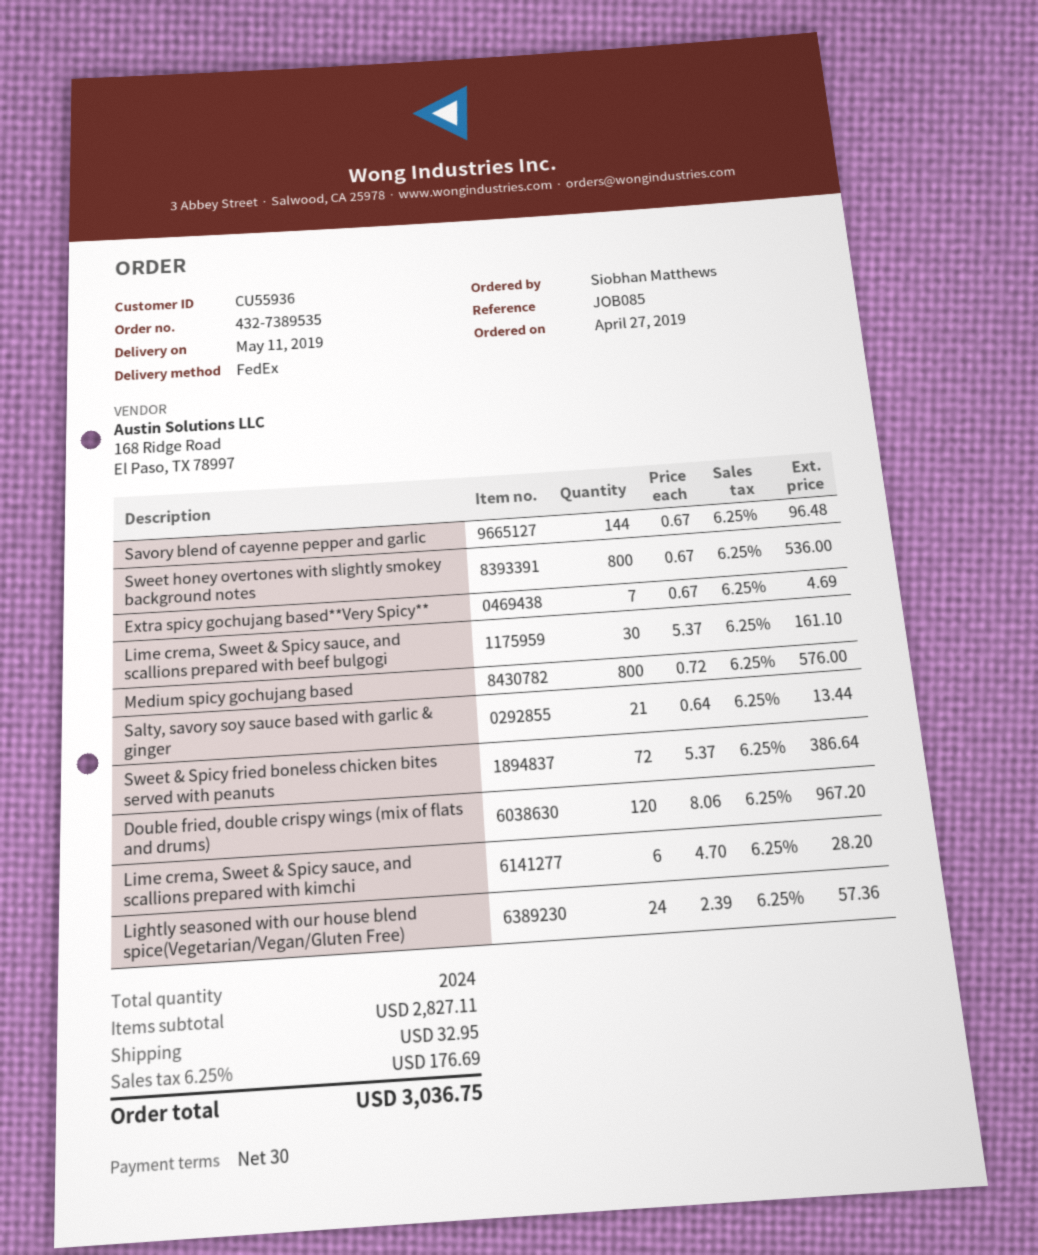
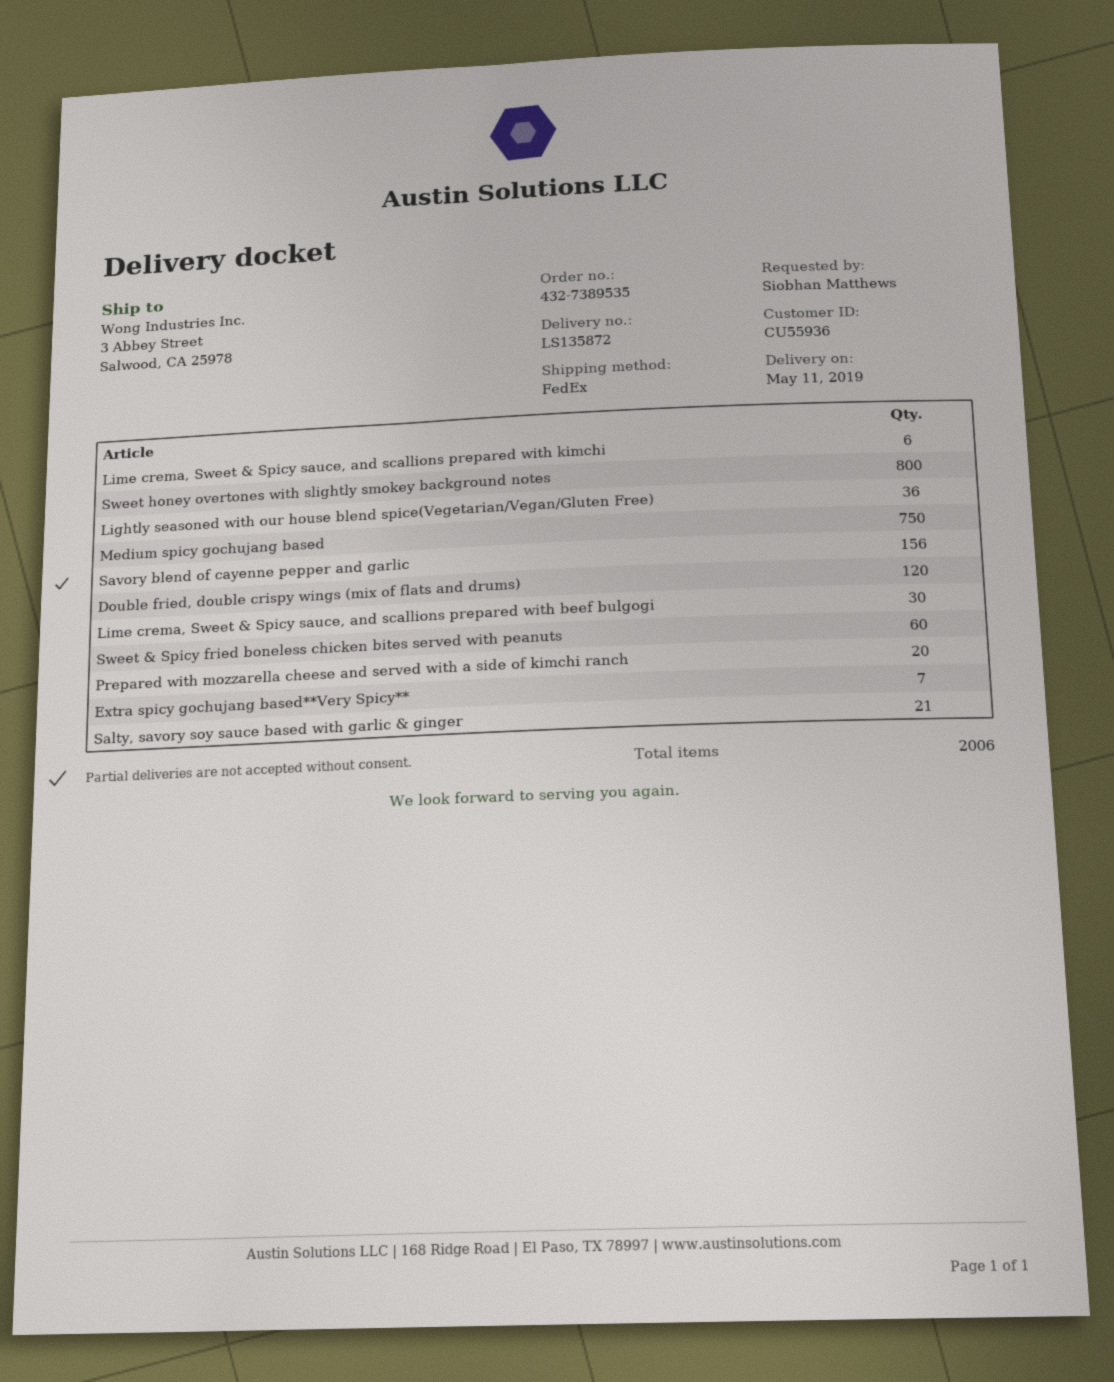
Savory blend of cayenne pepper and garlic: 144 -> 156
Medium spicy gochujang based: 800 -> 750
Sweet & Spicy fried boneless chicken bites served with peanuts: 72 -> 60
Lightly seasoned with our house blend spice(Vegetarian/Vegan/Gluten Free): 24 -> 36
Prepared with mozzarella cheese and served with a side of kimchi ranch: none -> 20
total quantity: 2024 -> 2006

